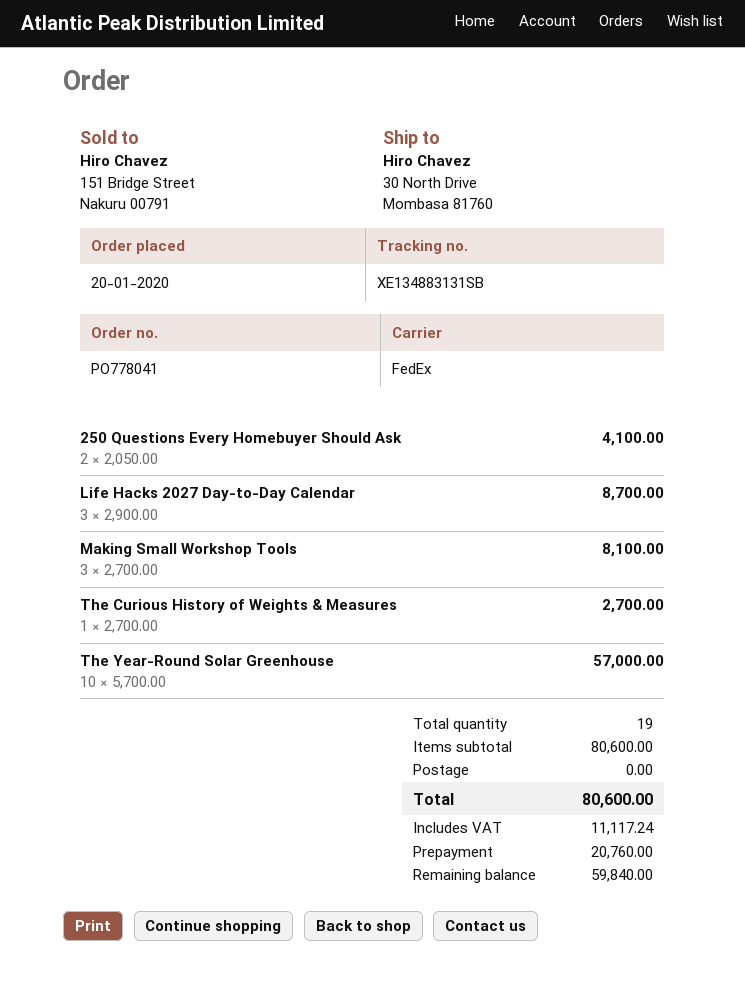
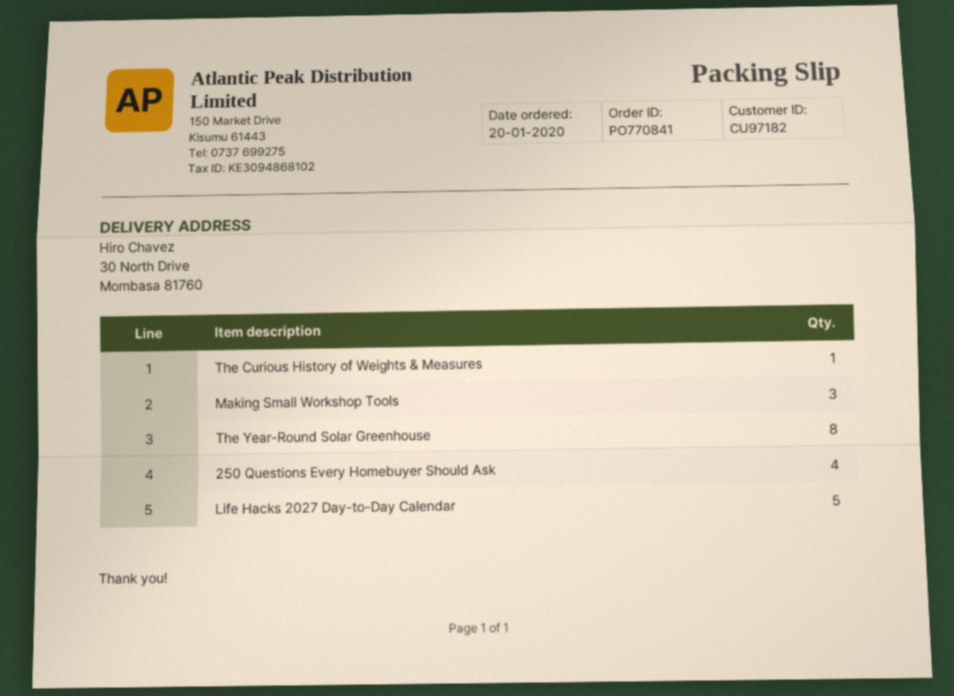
order number: PO778041 -> PO770841
250 Questions Every Homebuyer Should Ask: 2 -> 4
Life Hacks 2027 Day-to-Day Calendar: 3 -> 5
The Year-Round Solar Greenhouse: 10 -> 8

